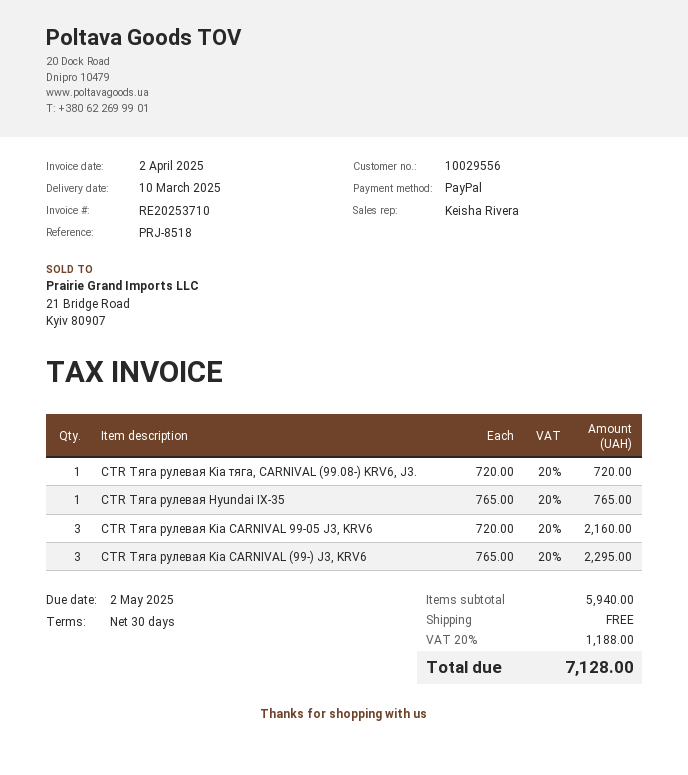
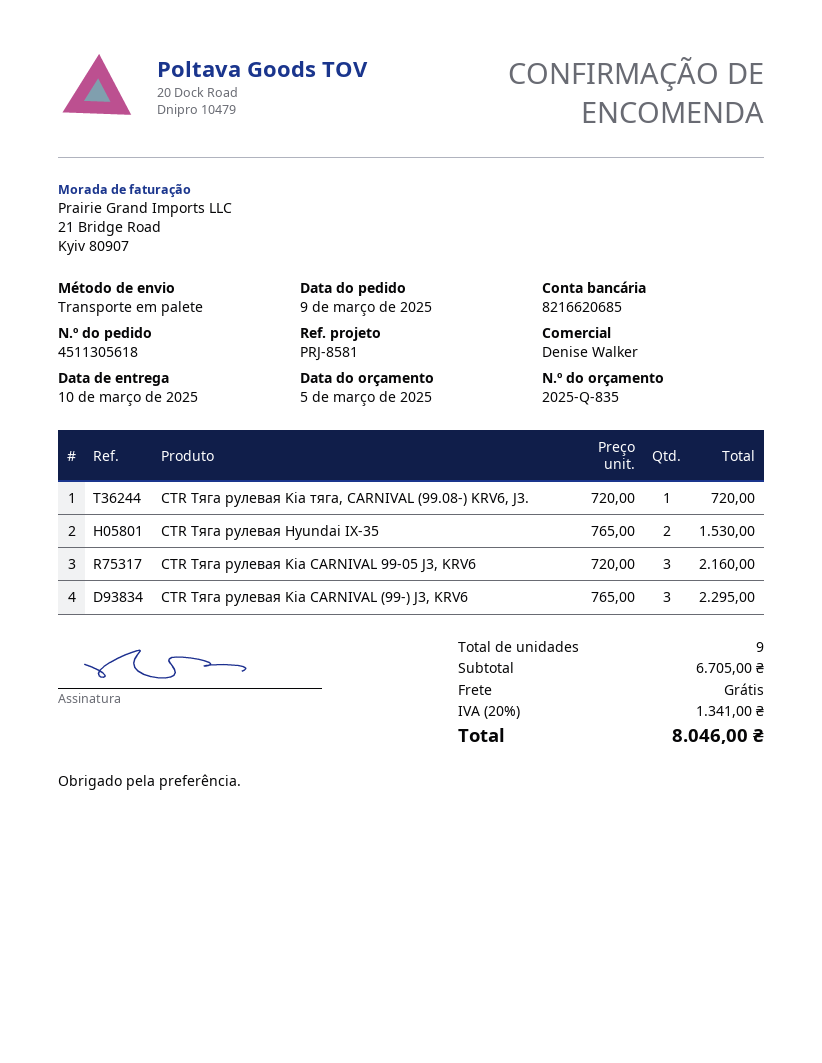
reference: PRJ-8518 -> PRJ-8581
sales rep: Keisha Rivera -> Denise Walker
CTR Тяга рулевая Hyundai IX-35: 1 x 765.00 = 765.00 -> 2 x 765.00 = 1530.00
subtotal: 5940.00 -> 6705.00
tax: 20% = 1188.00 -> 20% = 1341.00
total: 7128.00 -> 8046.00

